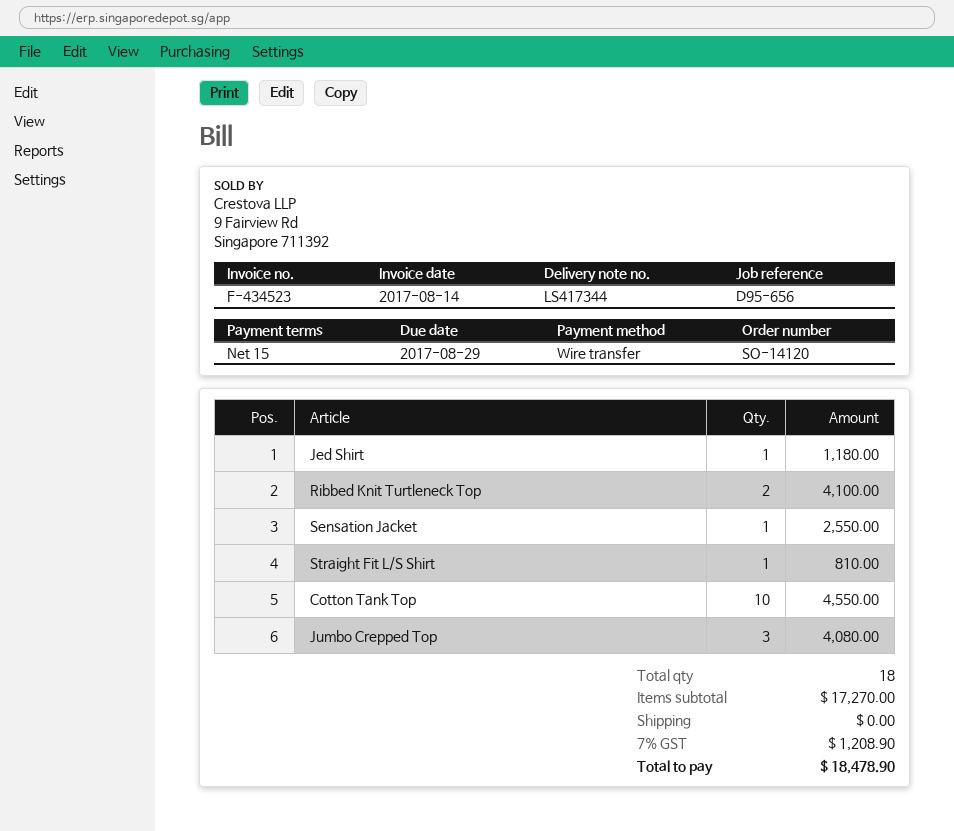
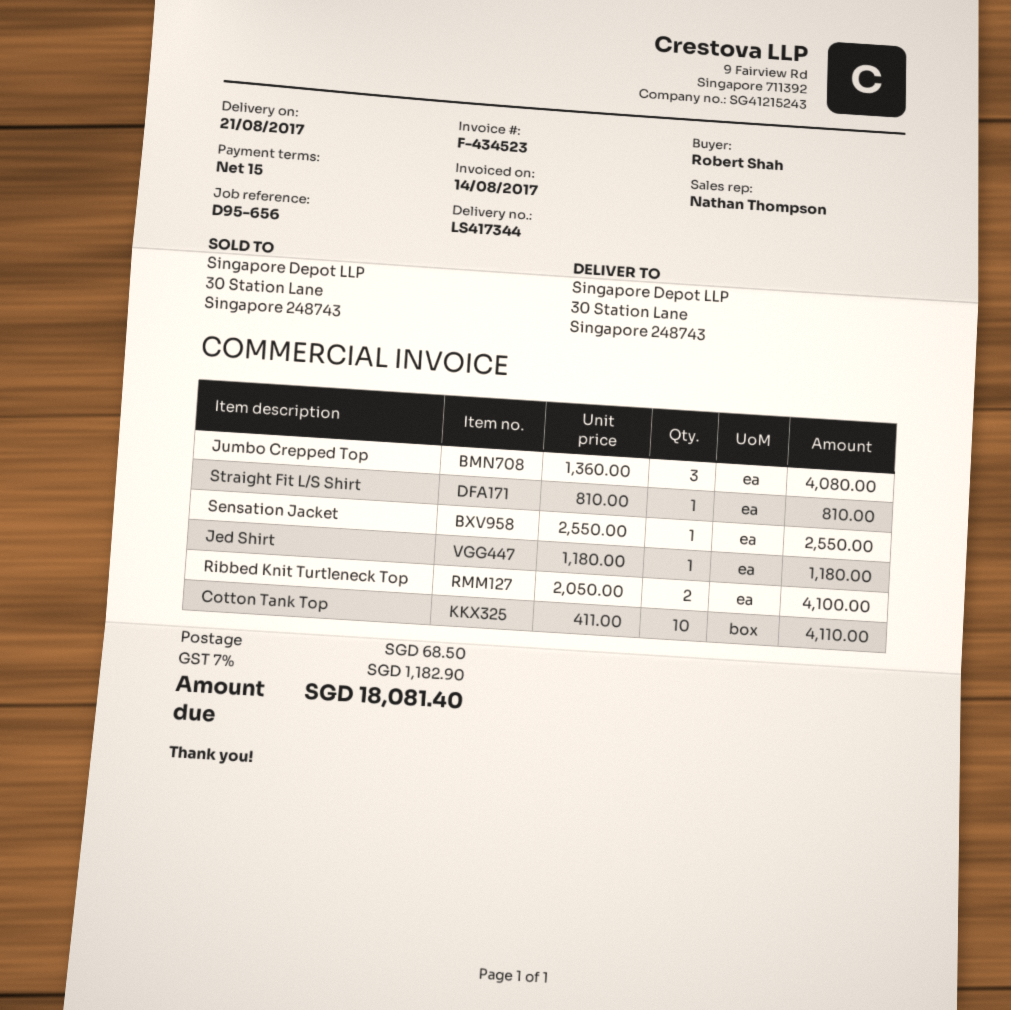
Cotton Tank Top: 10 for 4550.00 -> 10 for 4110.00
shipping: 0.00 -> 68.50
tax: 7% = 1208.90 -> 7% = 1182.90
total: 18478.90 -> 18081.40

